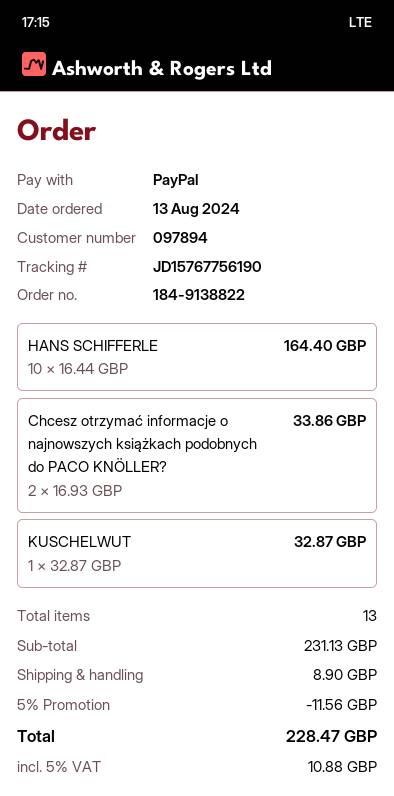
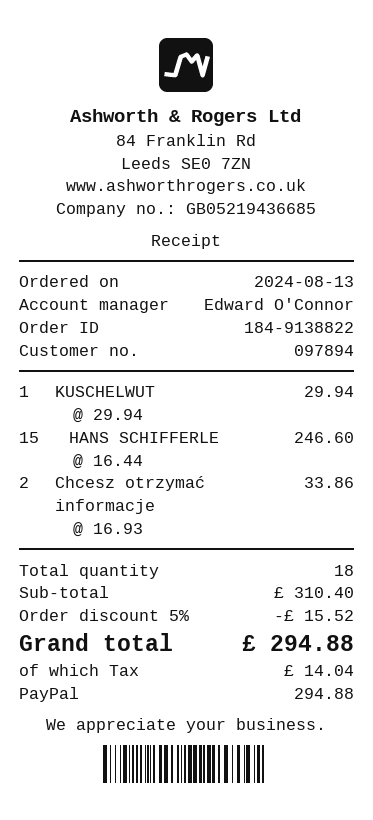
HANS SCHIFFERLE: 10 x 16.44 = 164.40 -> 15 x 16.44 = 246.60
KUSCHELWUT: 1 x 32.87 = 32.87 -> 1 x 29.94 = 29.94
total quantity: 13 -> 18
subtotal: 231.13 -> 310.40
discount: 5% = 11.56 -> 5% = 15.52
shipping: 8.90 -> none
tax: 10.88 -> 14.04
total: 228.47 -> 294.88

